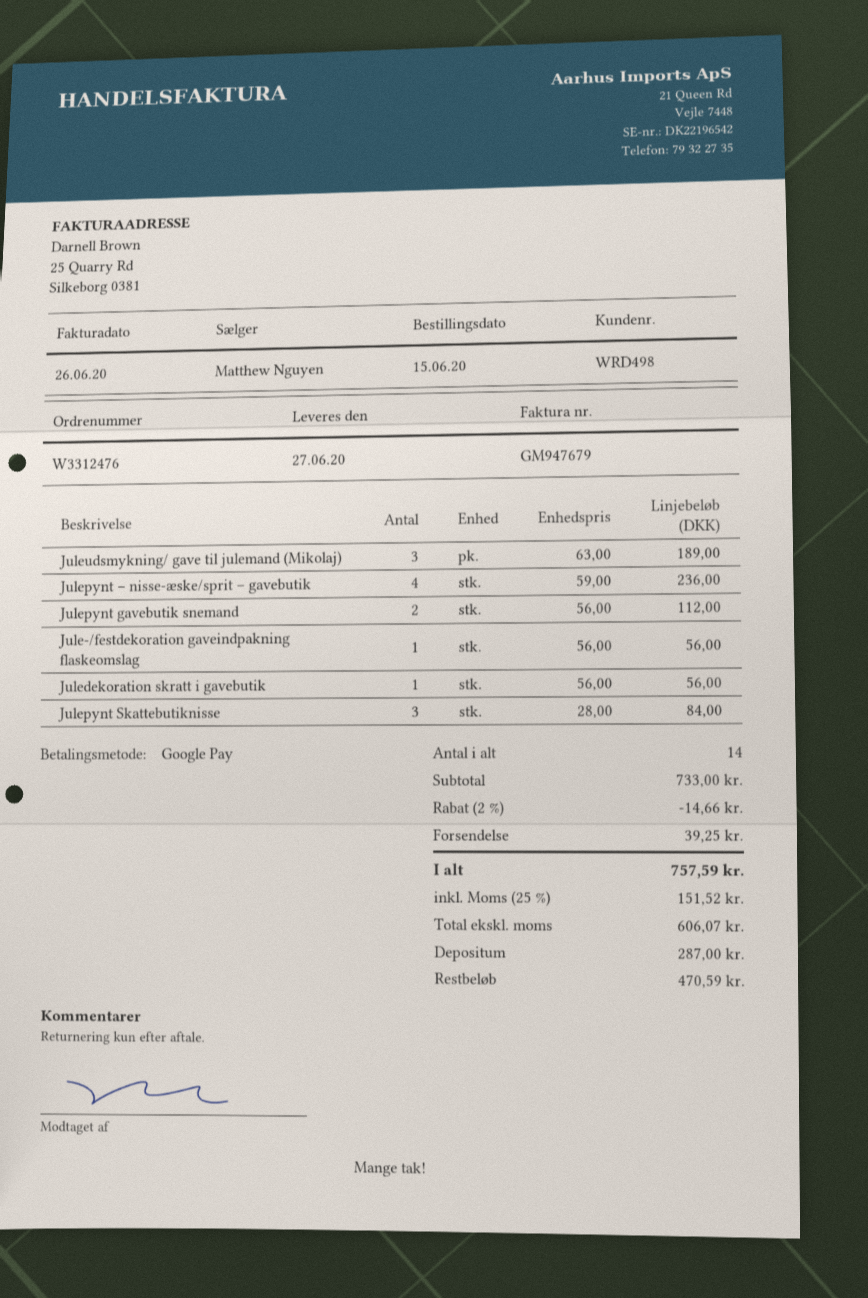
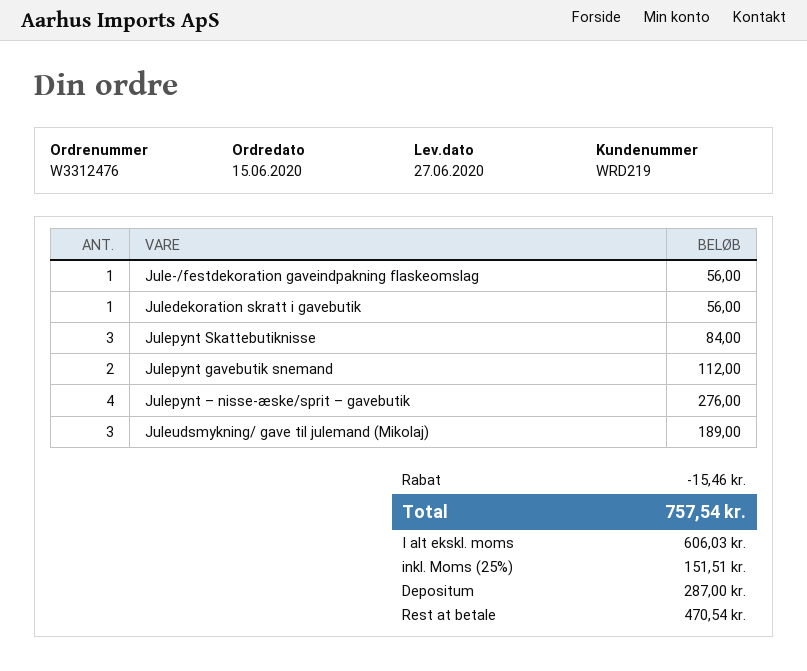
customer number: WRD498 -> WRD219
Julepynt – nisse-æske/sprit – gavebutik: 4 for 236.00 -> 4 for 276.00
discount: 14.66 -> 15.46
shipping: 39.25 -> none
net: 606.07 -> 606.03
tax: 25% = 151.52 -> 25% = 151.51
total: 757.59 -> 757.54
balance: 470.59 -> 470.54

